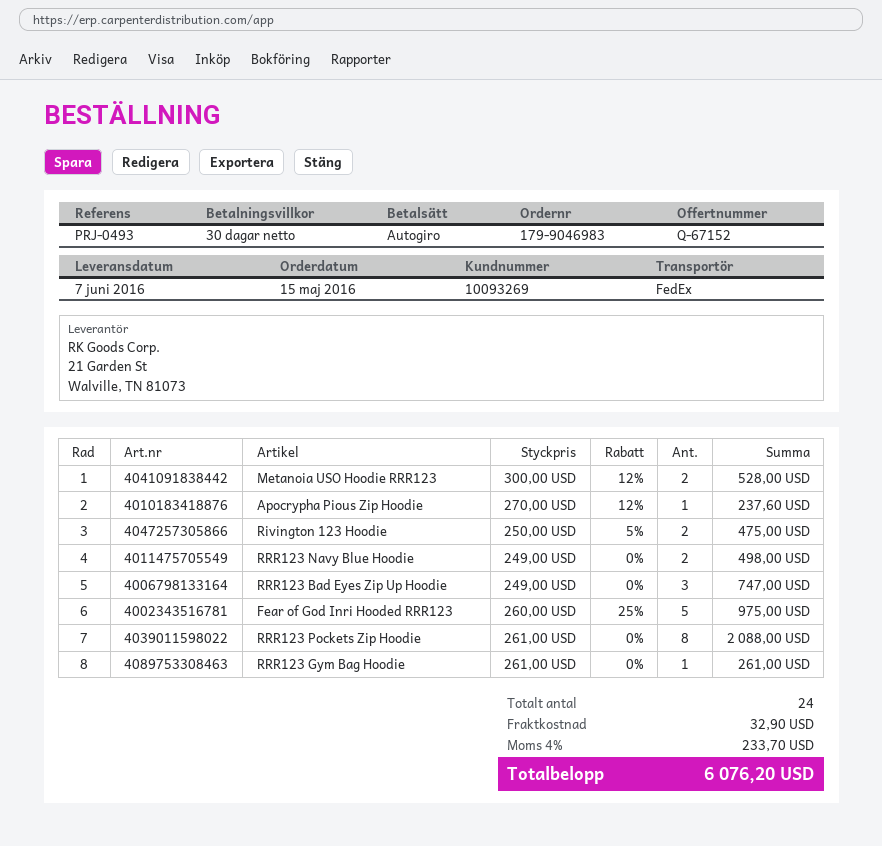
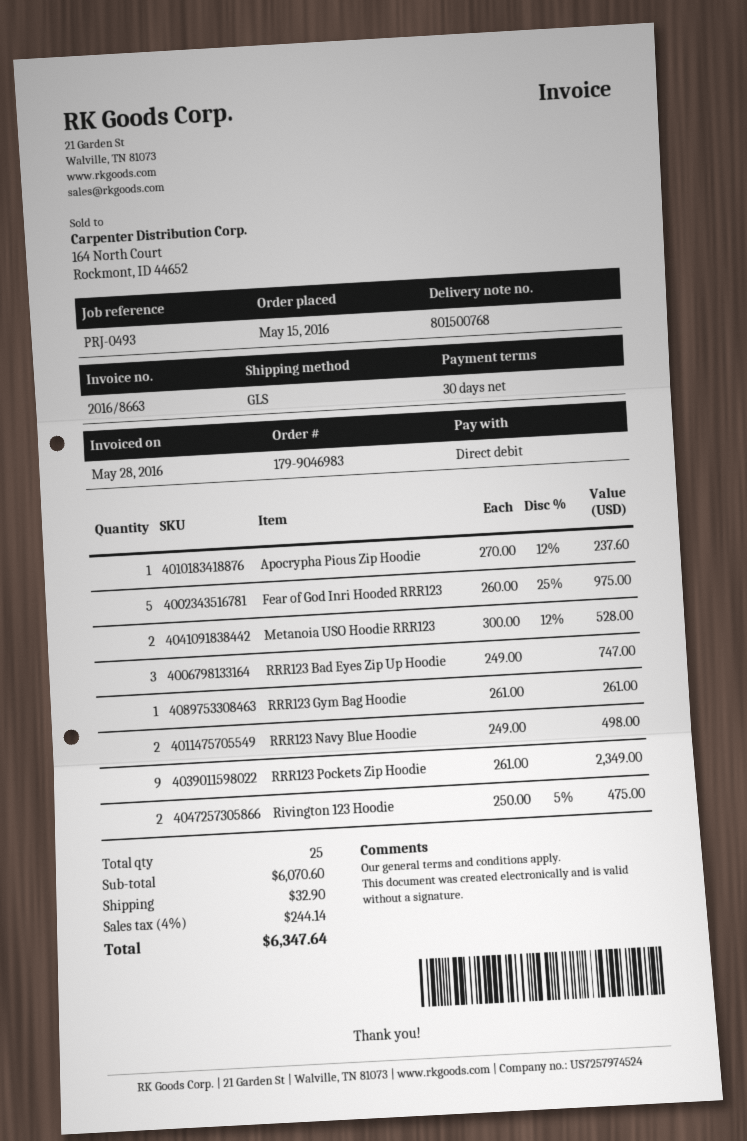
shipping method: FedEx -> GLS
RRR123 Pockets Zip Hoodie: 8 x 261.00 = 2088.00 -> 9 x 261.00 = 2349.00
total quantity: 24 -> 25
tax: 4% = 233.70 -> 4% = 244.14
total: 6076.20 -> 6347.64

